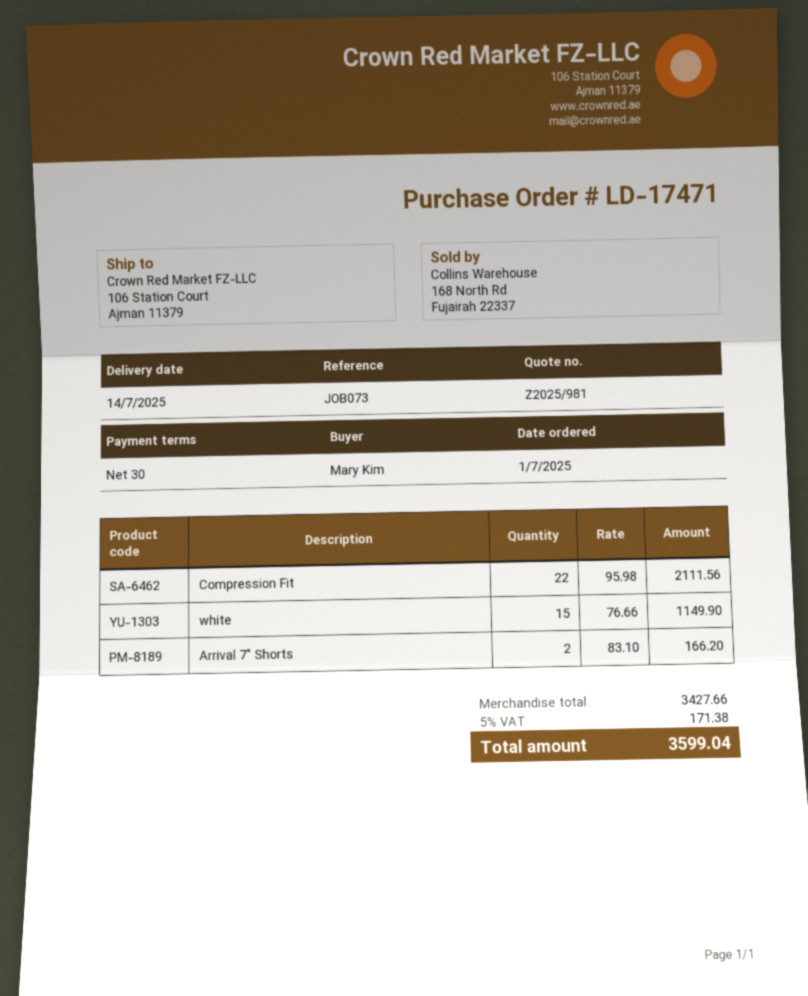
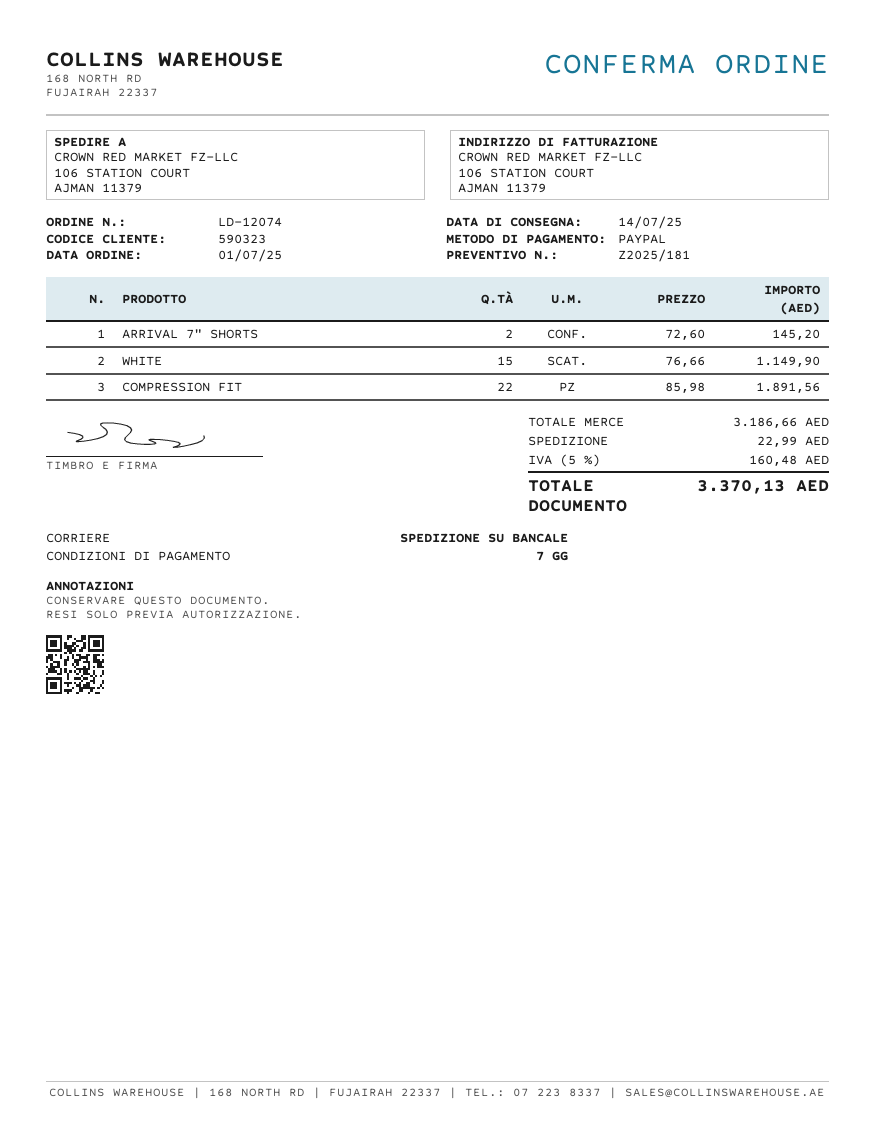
quote number: Z2025/981 -> Z2025/181
order number: LD-17471 -> LD-12074
payment terms: 30 days -> 7 days
Compression Fit: 22 x 95.98 = 2111.56 -> 22 x 85.98 = 1891.56
Arrival 7" Shorts: 2 x 83.10 = 166.20 -> 2 x 72.60 = 145.20
subtotal: 3427.66 -> 3186.66
shipping: none -> 22.99
tax: 5% = 171.38 -> 5% = 160.48
total: 3599.04 -> 3370.13

